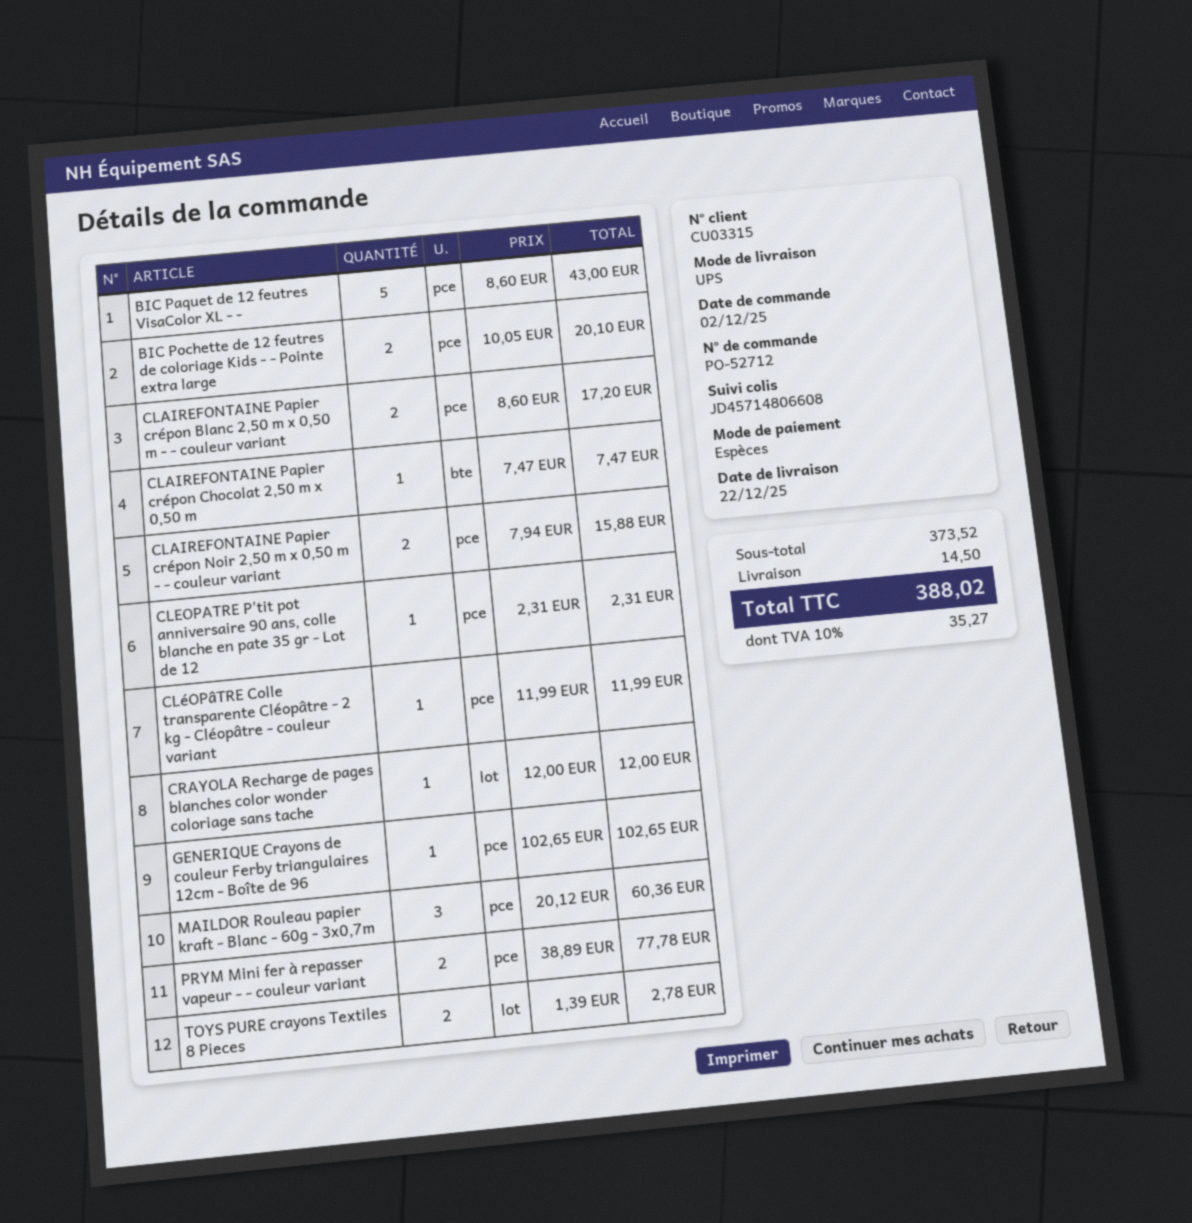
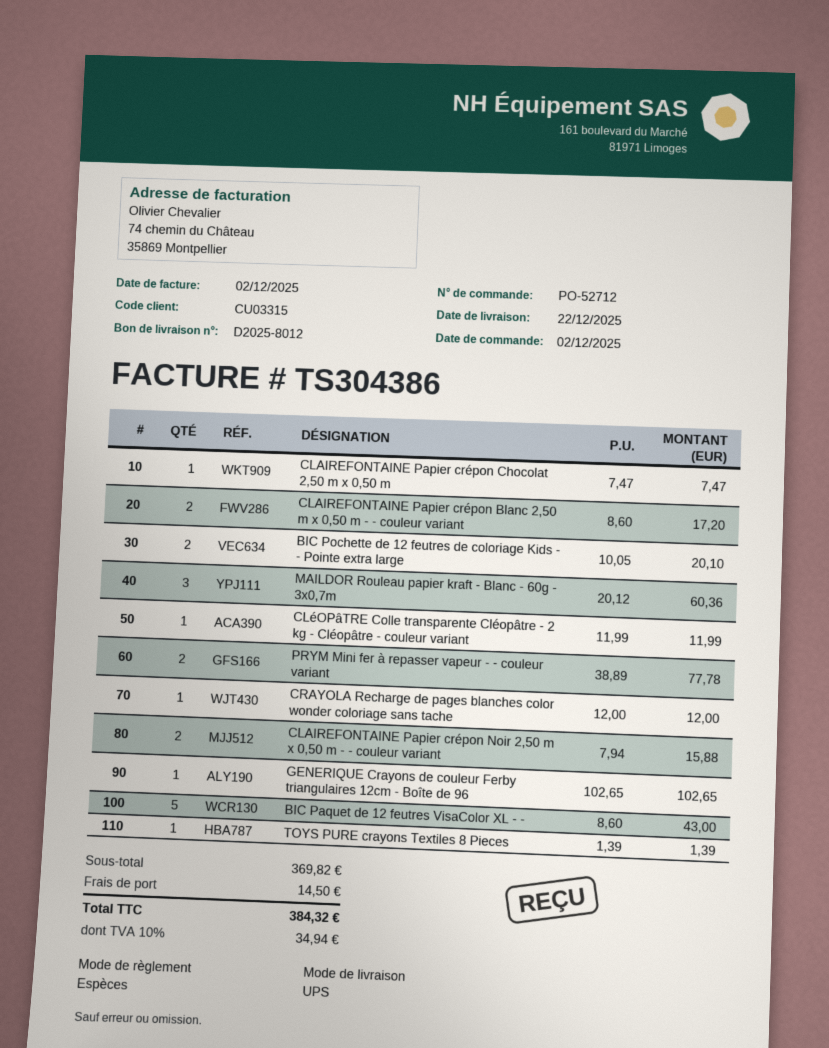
CLEOPATRE P'tit pot anniversaire 90 ans, colle blanche en pate 35 gr - Lot de 12: 1 x 2.31 = 2.31 -> none
TOYS PURE crayons Textiles 8 Pieces: 2 x 1.39 = 2.78 -> 1 x 1.39 = 1.39
subtotal: 373.52 -> 369.82
tax: 10% = 35.27 -> 10% = 34.94
total: 388.02 -> 384.32

